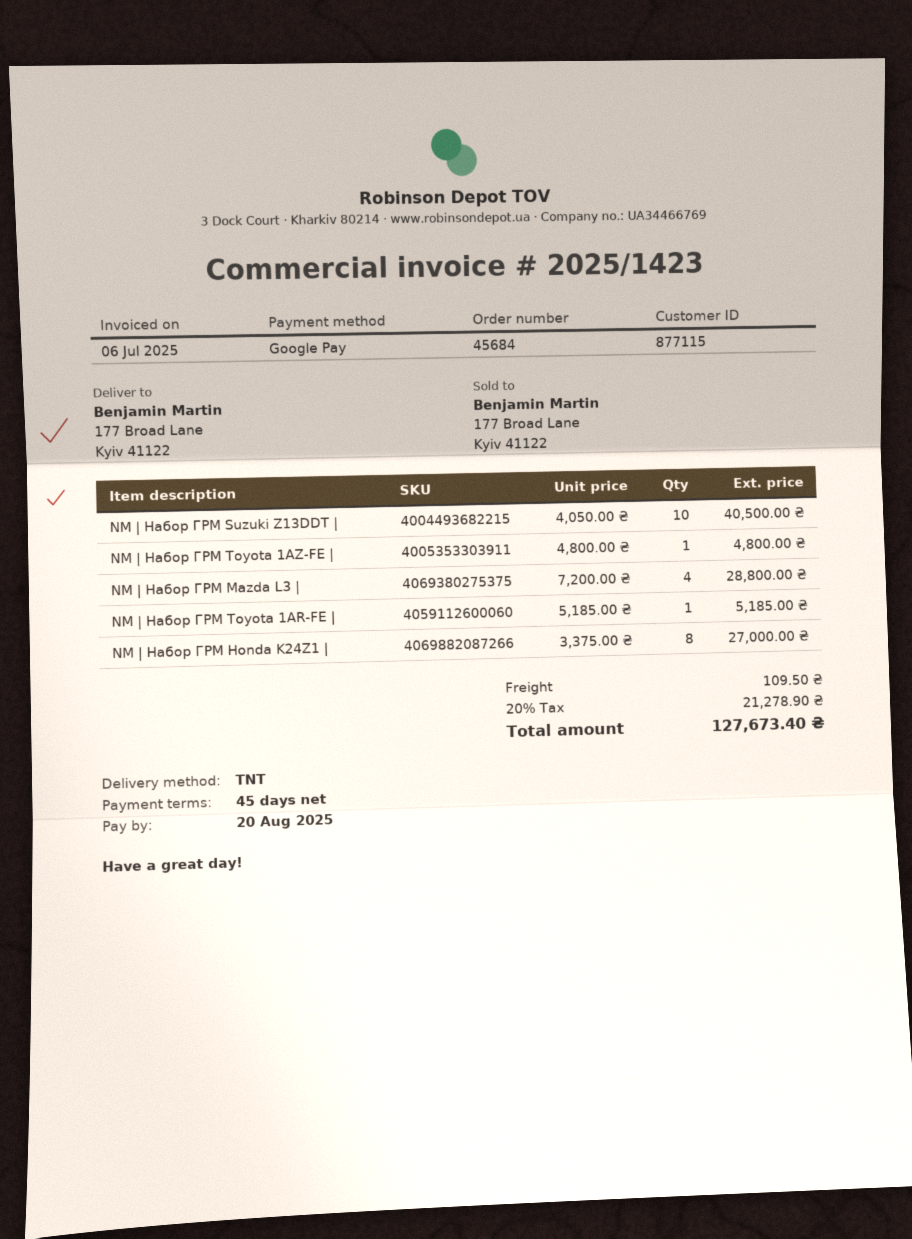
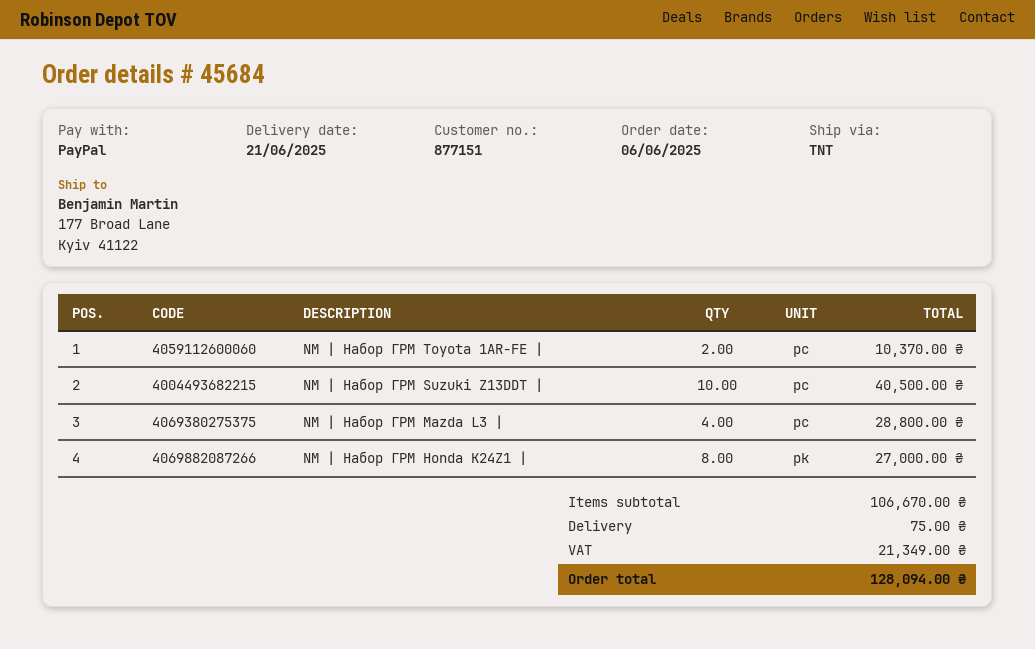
customer number: 877115 -> 877151
payment method: Google Pay -> PayPal
NM | Набор ГРМ Toyota 1AZ-FE |: 1 for 4800.00 -> none
NM | Набор ГРМ Toyota 1AR-FE |: 1 for 5185.00 -> 2 for 10370.00
shipping: 109.50 -> 75.00
tax: 21278.90 -> 21349.00
total: 127673.40 -> 128094.00

